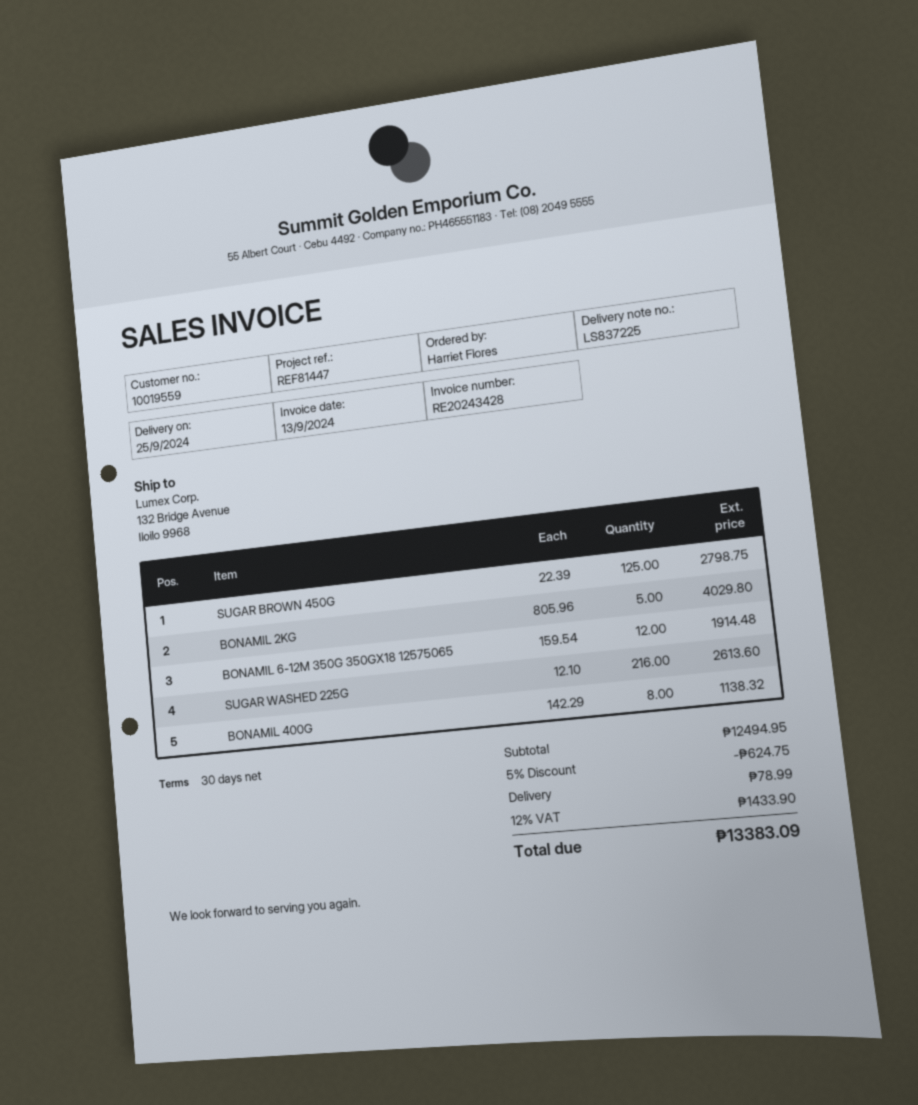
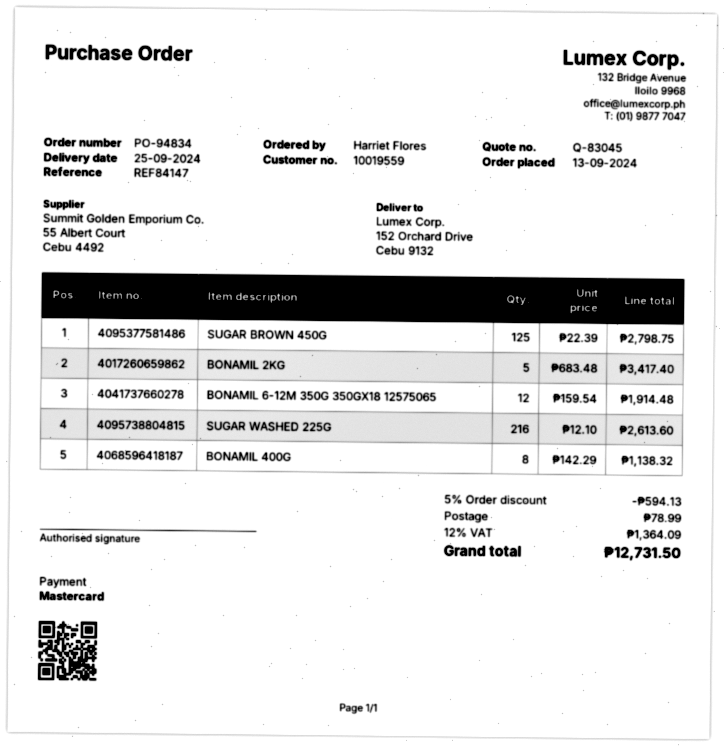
reference: REF81447 -> REF84147
ship to: 132 Bridge Avenue, Iloilo 9968 -> 152 Orchard Drive, Cebu 9132
BONAMIL 2KG: 5 x 805.96 = 4029.80 -> 5 x 683.48 = 3417.40
discount: 5% = 624.75 -> 5% = 594.13
tax: 12% = 1433.90 -> 12% = 1364.09
total: 13383.09 -> 12731.50

